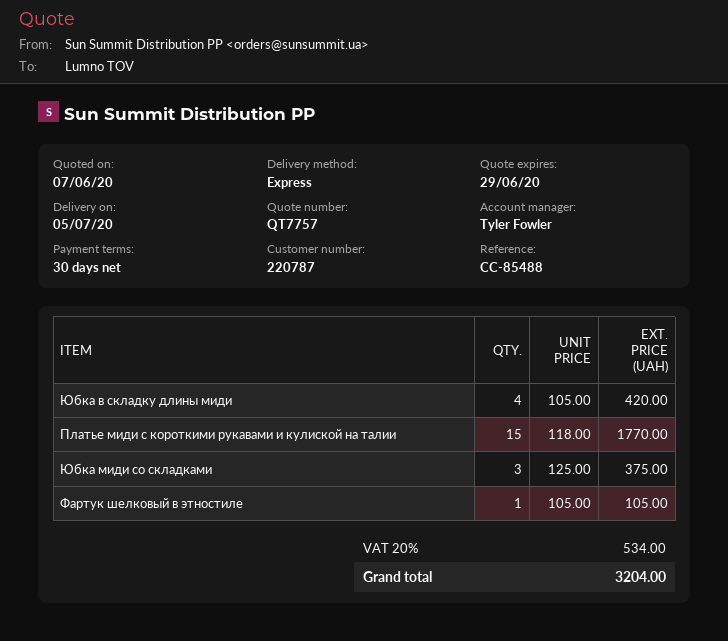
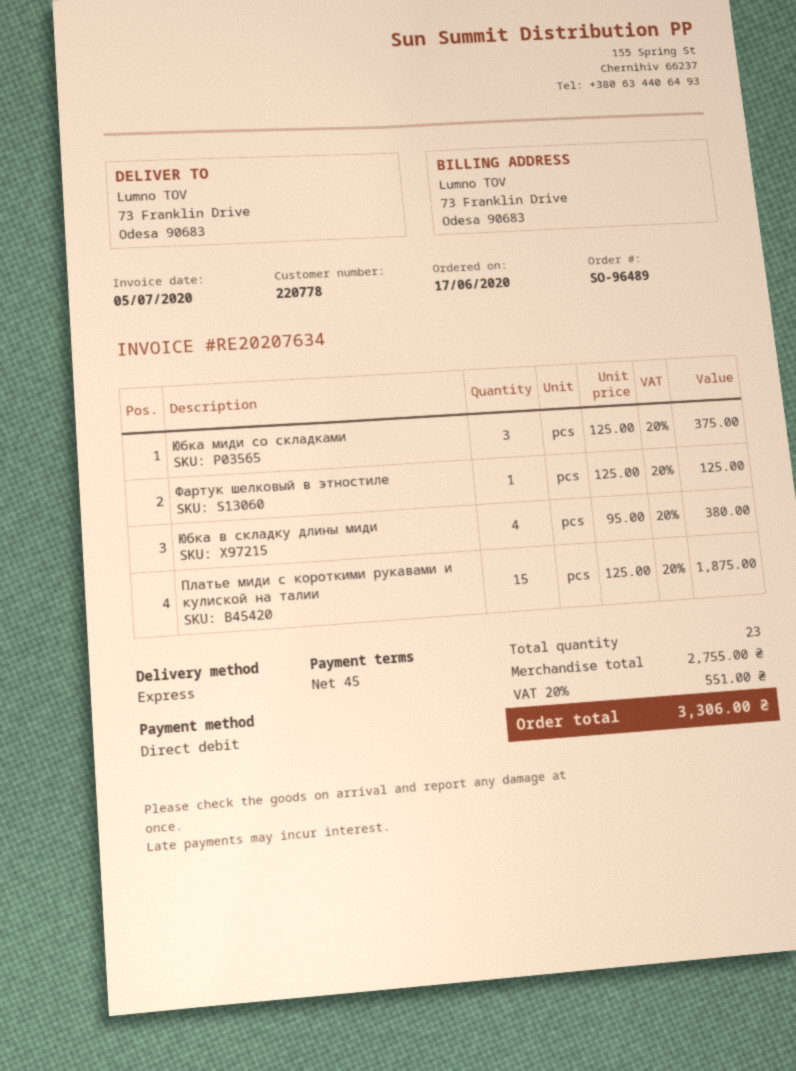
payment terms: 30 days -> 45 days
customer number: 220787 -> 220778
Юбка в складку длины миди: 4 x 105.00 = 420.00 -> 4 x 95.00 = 380.00
Платье миди с короткими рукавами и кулиской на талии: 15 x 118.00 = 1770.00 -> 15 x 125.00 = 1875.00
Фартук шелковый в этностиле: 1 x 105.00 = 105.00 -> 1 x 125.00 = 125.00
tax: 20% = 534.00 -> 20% = 551.00
total: 3204.00 -> 3306.00

